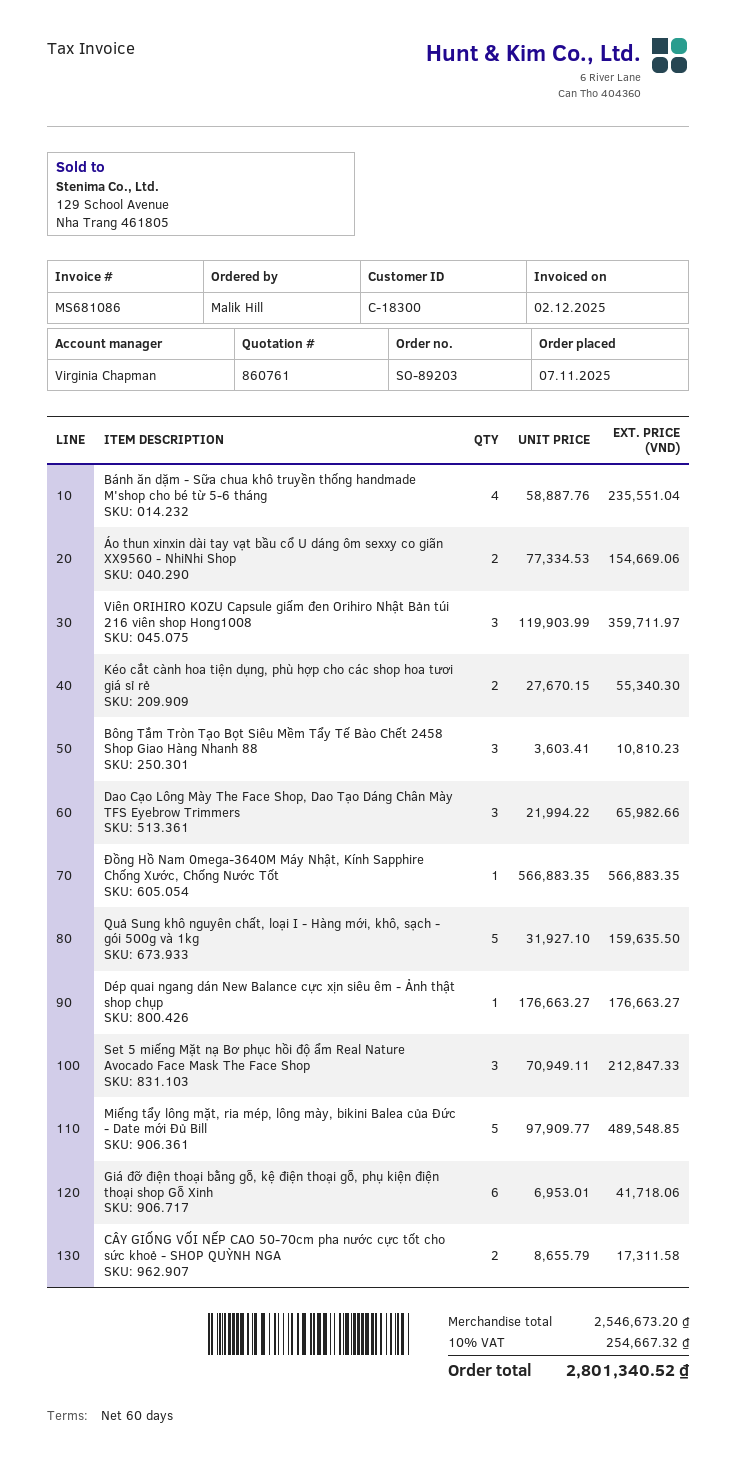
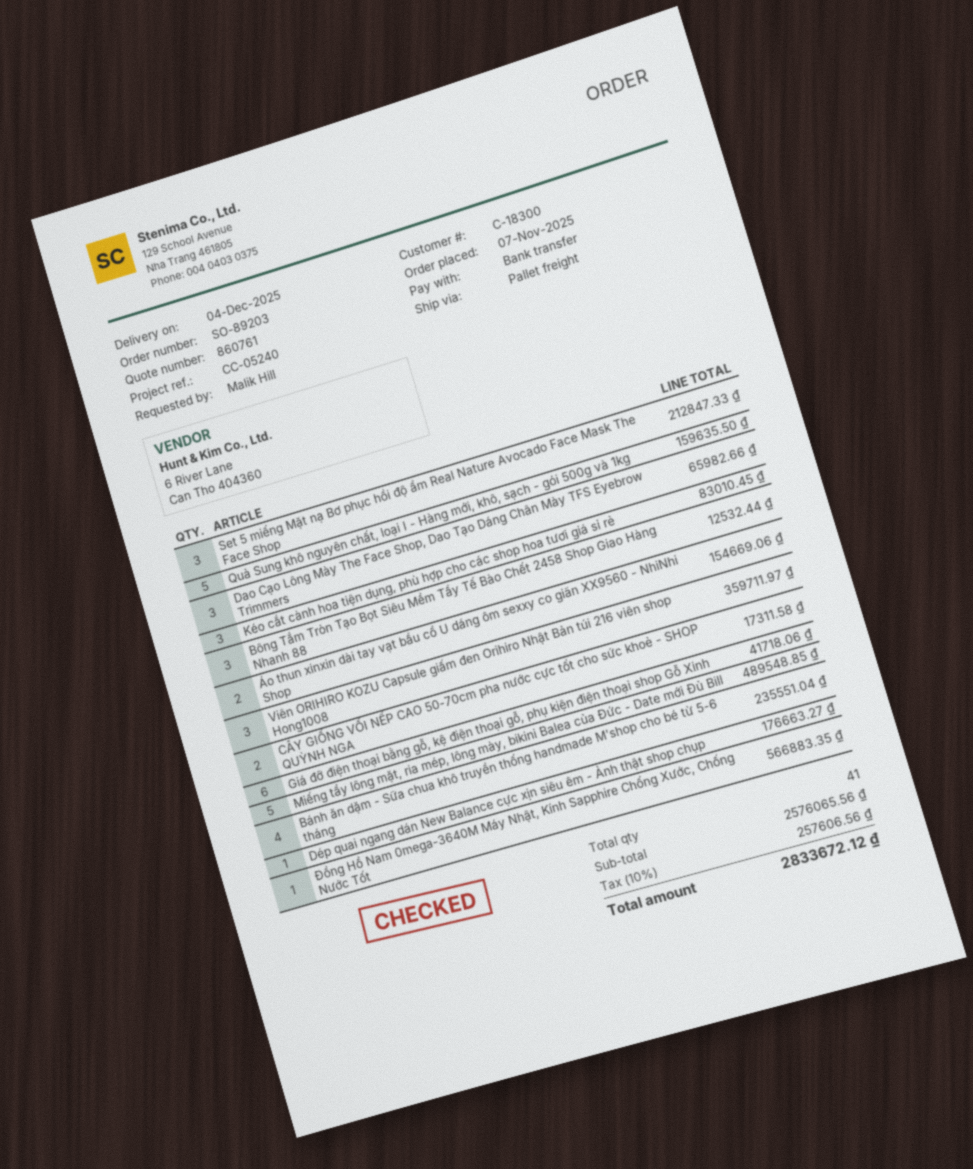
Kéo cắt cành hoa tiện dụng, phù hợp cho các shop hoa tươi giá sỉ rẻ: 2 for 55340.30 -> 3 for 83010.45
Bông Tắm Tròn Tạo Bọt Siêu Mềm Tẩy Tế Bào Chết 2458 Shop Giao Hàng Nhanh 88: 3 for 10810.23 -> 3 for 12532.44
subtotal: 2546673.20 -> 2576065.56
tax: 10% = 254667.32 -> 10% = 257606.56
total: 2801340.52 -> 2833672.12

